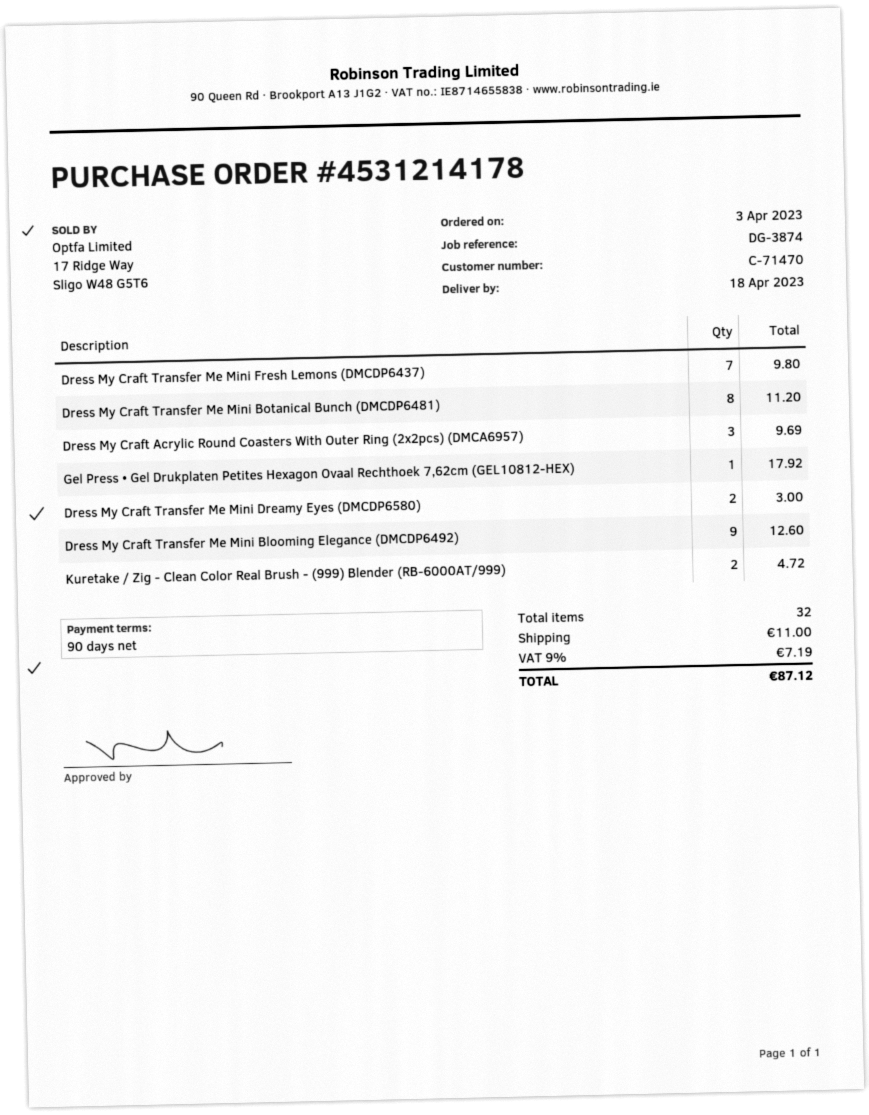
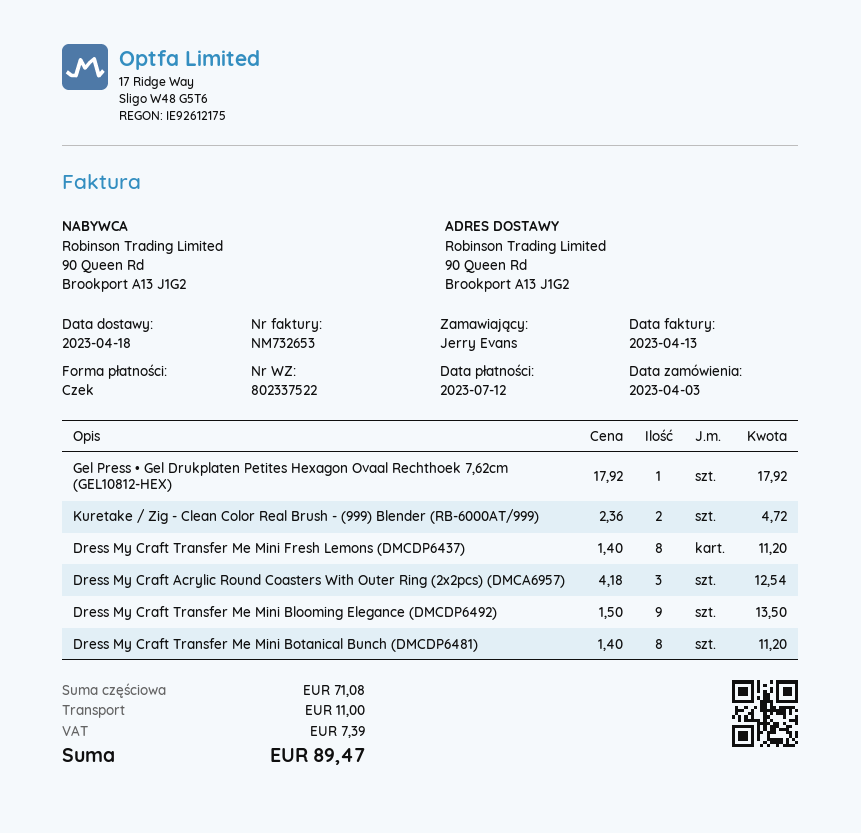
Dress My Craft Transfer Me Mini Fresh Lemons (DMCDP6437): 7 for 9.80 -> 8 for 11.20
Dress My Craft Acrylic Round Coasters With Outer Ring (2x2pcs) (DMCA6957): 3 for 9.69 -> 3 for 12.54
Dress My Craft Transfer Me Mini Dreamy Eyes (DMCDP6580): 2 for 3.00 -> none
Dress My Craft Transfer Me Mini Blooming Elegance (DMCDP6492): 9 for 12.60 -> 9 for 13.50
tax: 7.19 -> 7.39
total: 87.12 -> 89.47

